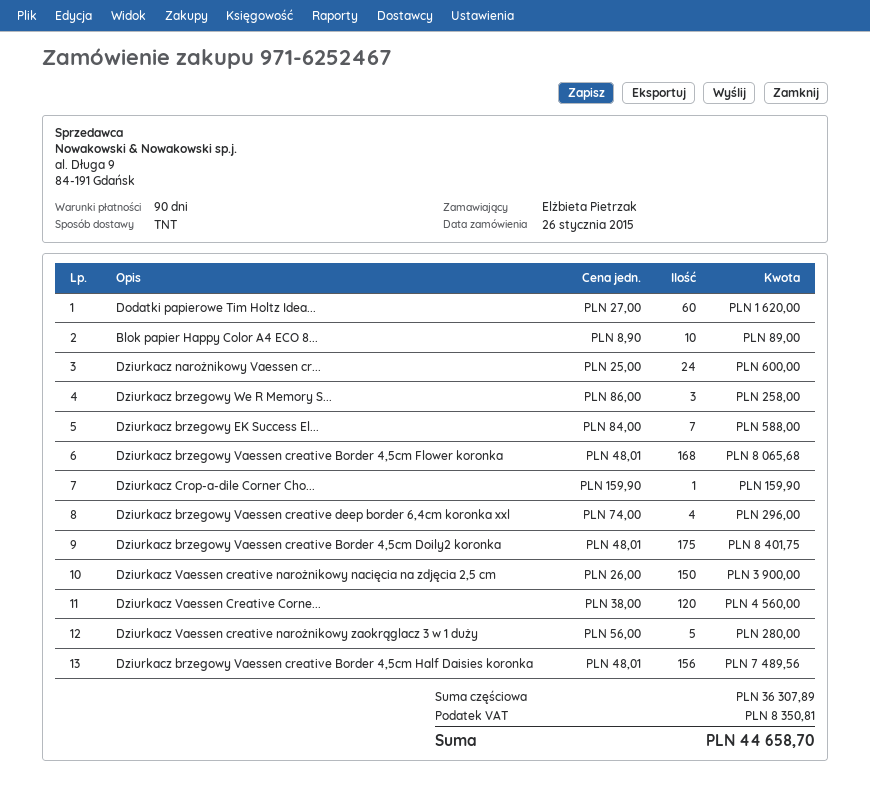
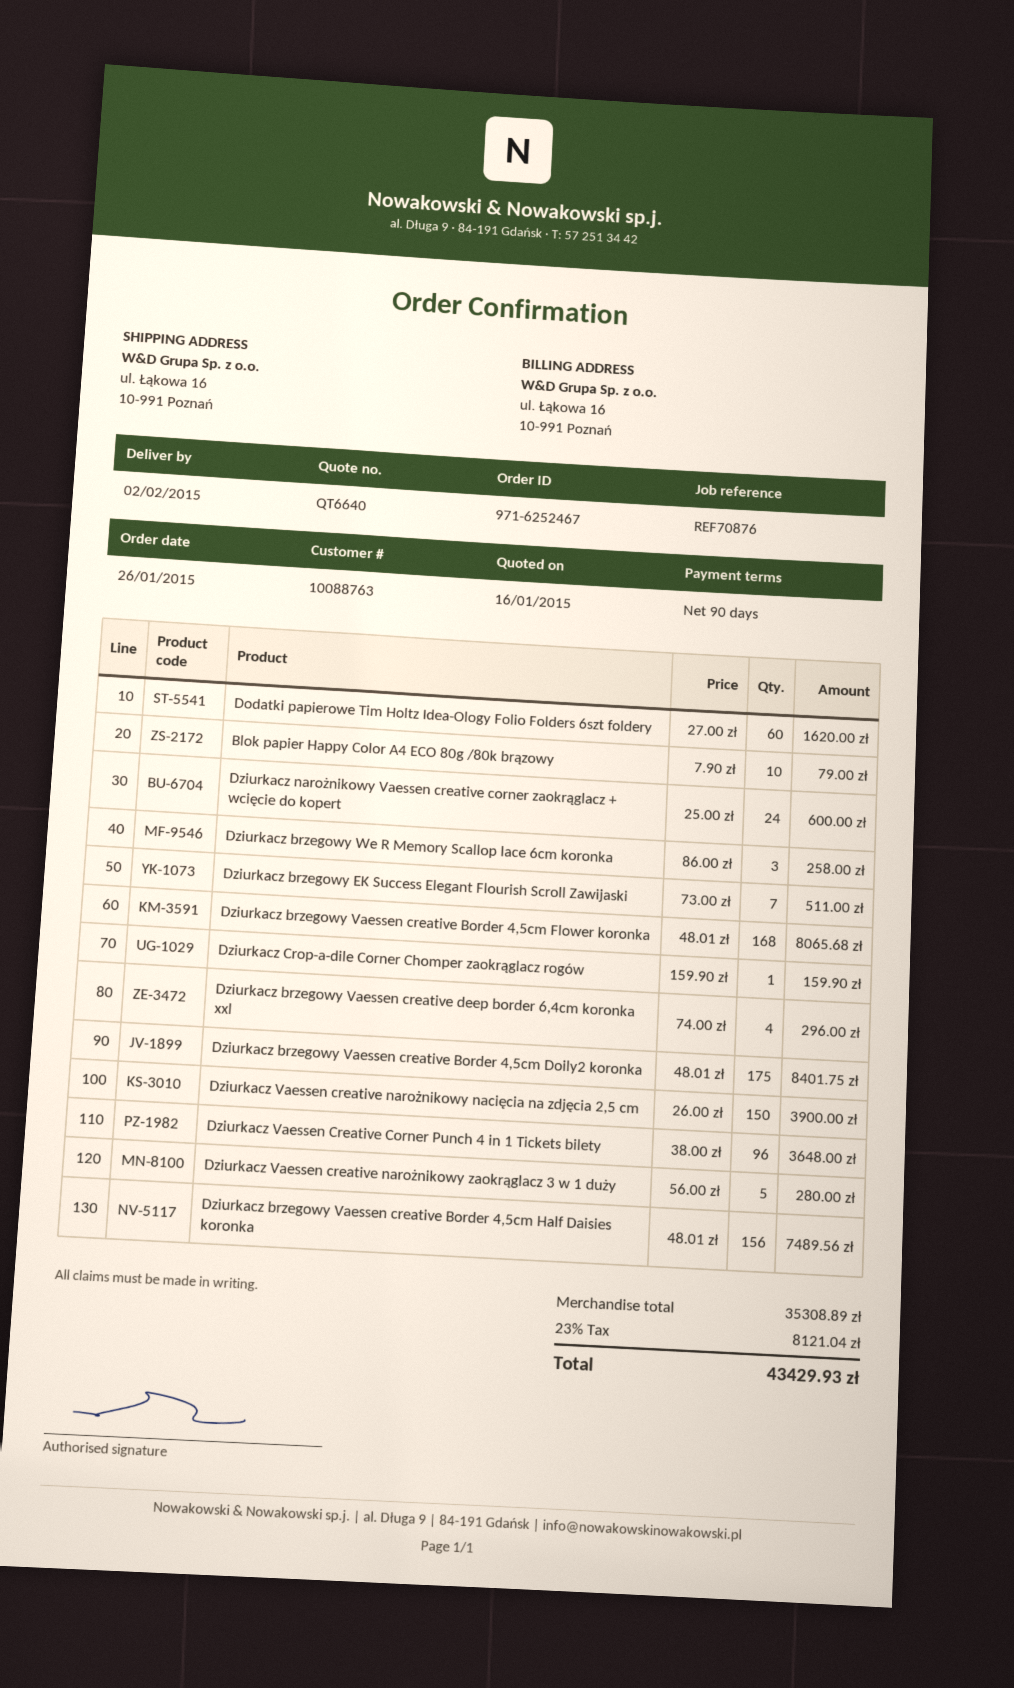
Blok papier Happy Color A4 ECO 8...: 10 x 8.90 = 89.00 -> 10 x 7.90 = 79.00
Dziurkacz brzegowy EK Success El...: 7 x 84.00 = 588.00 -> 7 x 73.00 = 511.00
Dziurkacz Vaessen Creative Corne...: 120 x 38.00 = 4560.00 -> 96 x 38.00 = 3648.00
subtotal: 36307.89 -> 35308.89
tax: 8350.81 -> 8121.04
total: 44658.70 -> 43429.93

